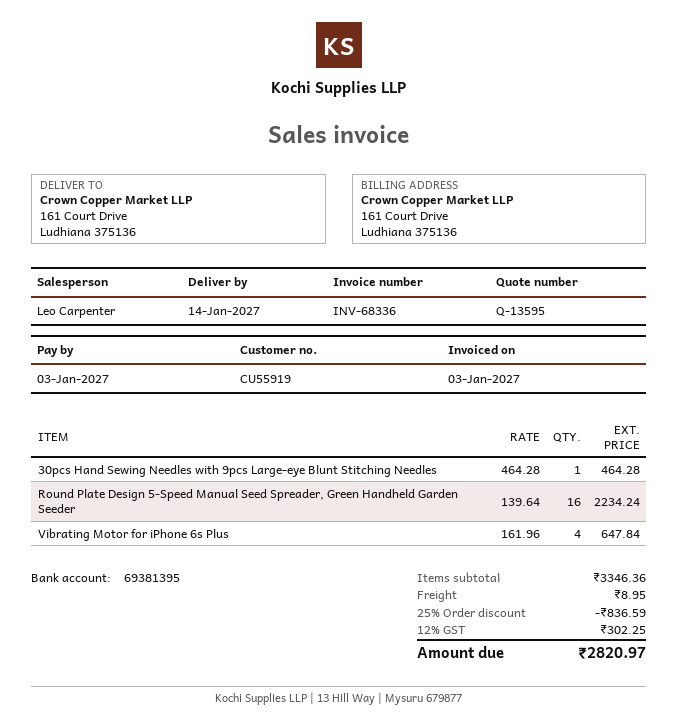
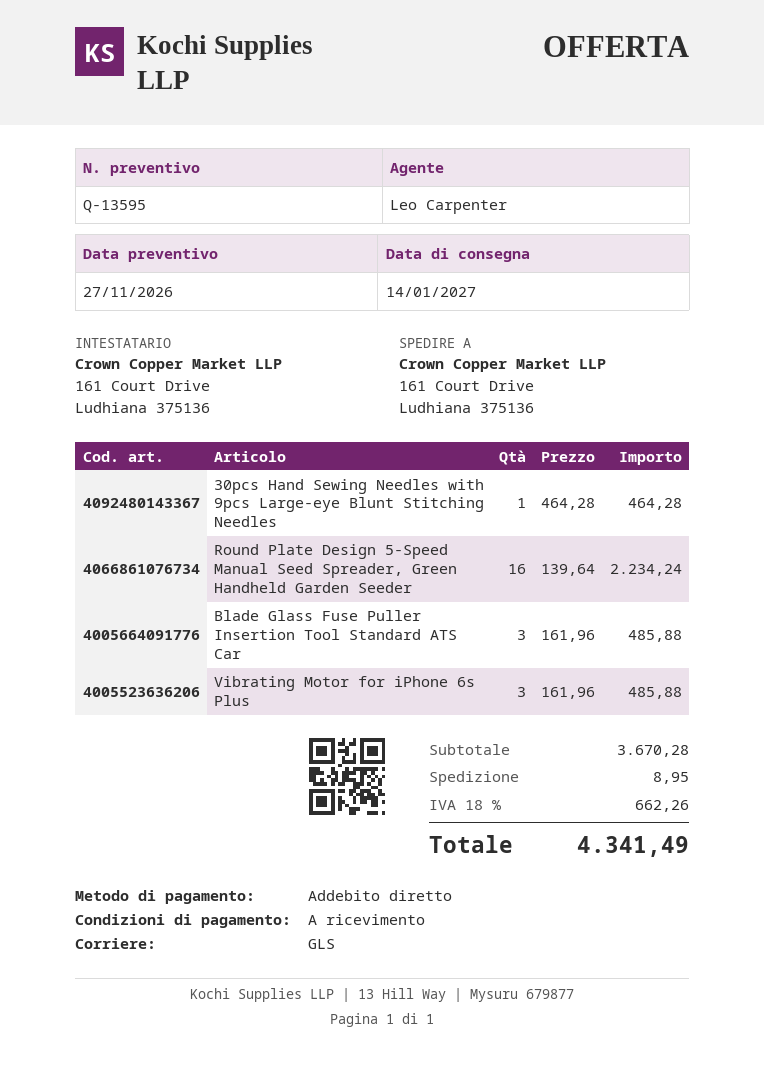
Vibrating Motor for iPhone 6s Plus: 4 x 161.96 = 647.84 -> 3 x 161.96 = 485.88
Blade Glass Fuse Puller Insertion Tool Standard ATS Car: none -> 3 x 161.96 = 485.88
subtotal: 3346.36 -> 3670.28
discount: 25% = 836.59 -> none
tax: 12% = 302.25 -> 18% = 662.26
total: 2820.97 -> 4341.49

